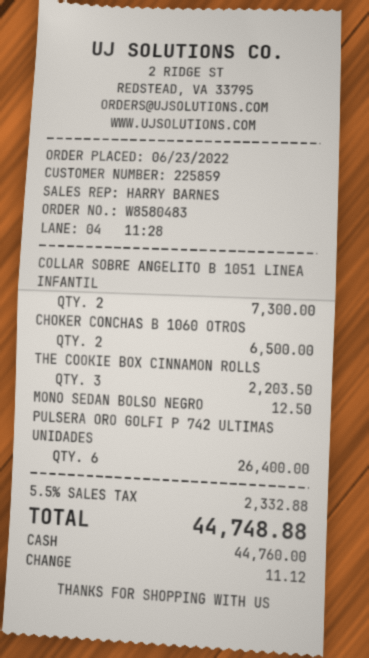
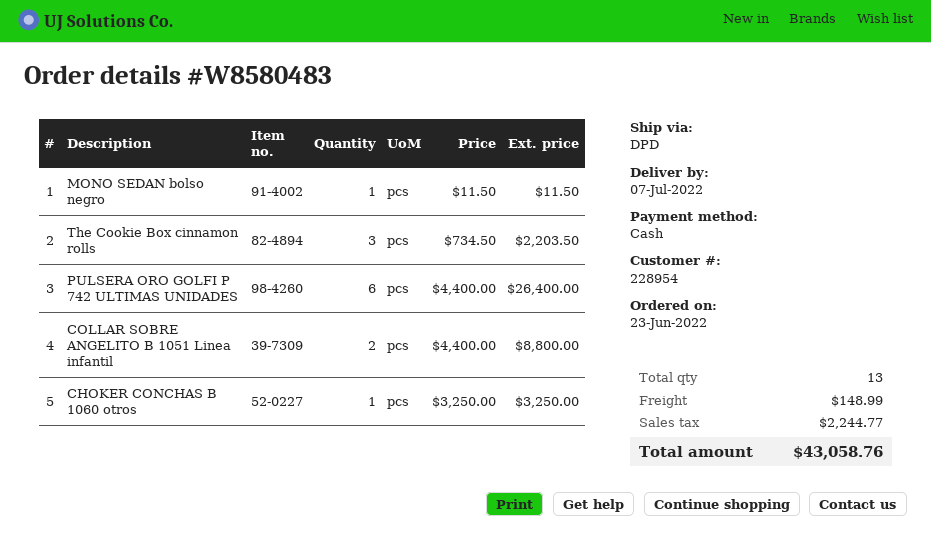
customer number: 225859 -> 228954
COLLAR SOBRE ANGELITO B 1051 LINEA INFANTIL: 2 for 7300.00 -> 2 for 8800.00
CHOKER CONCHAS B 1060 OTROS: 2 for 6500.00 -> 1 for 3250.00
MONO SEDAN BOLSO NEGRO: 1 for 12.50 -> 1 for 11.50
shipping: none -> 148.99
tax: 2332.88 -> 2244.77
total: 44748.88 -> 43058.76

